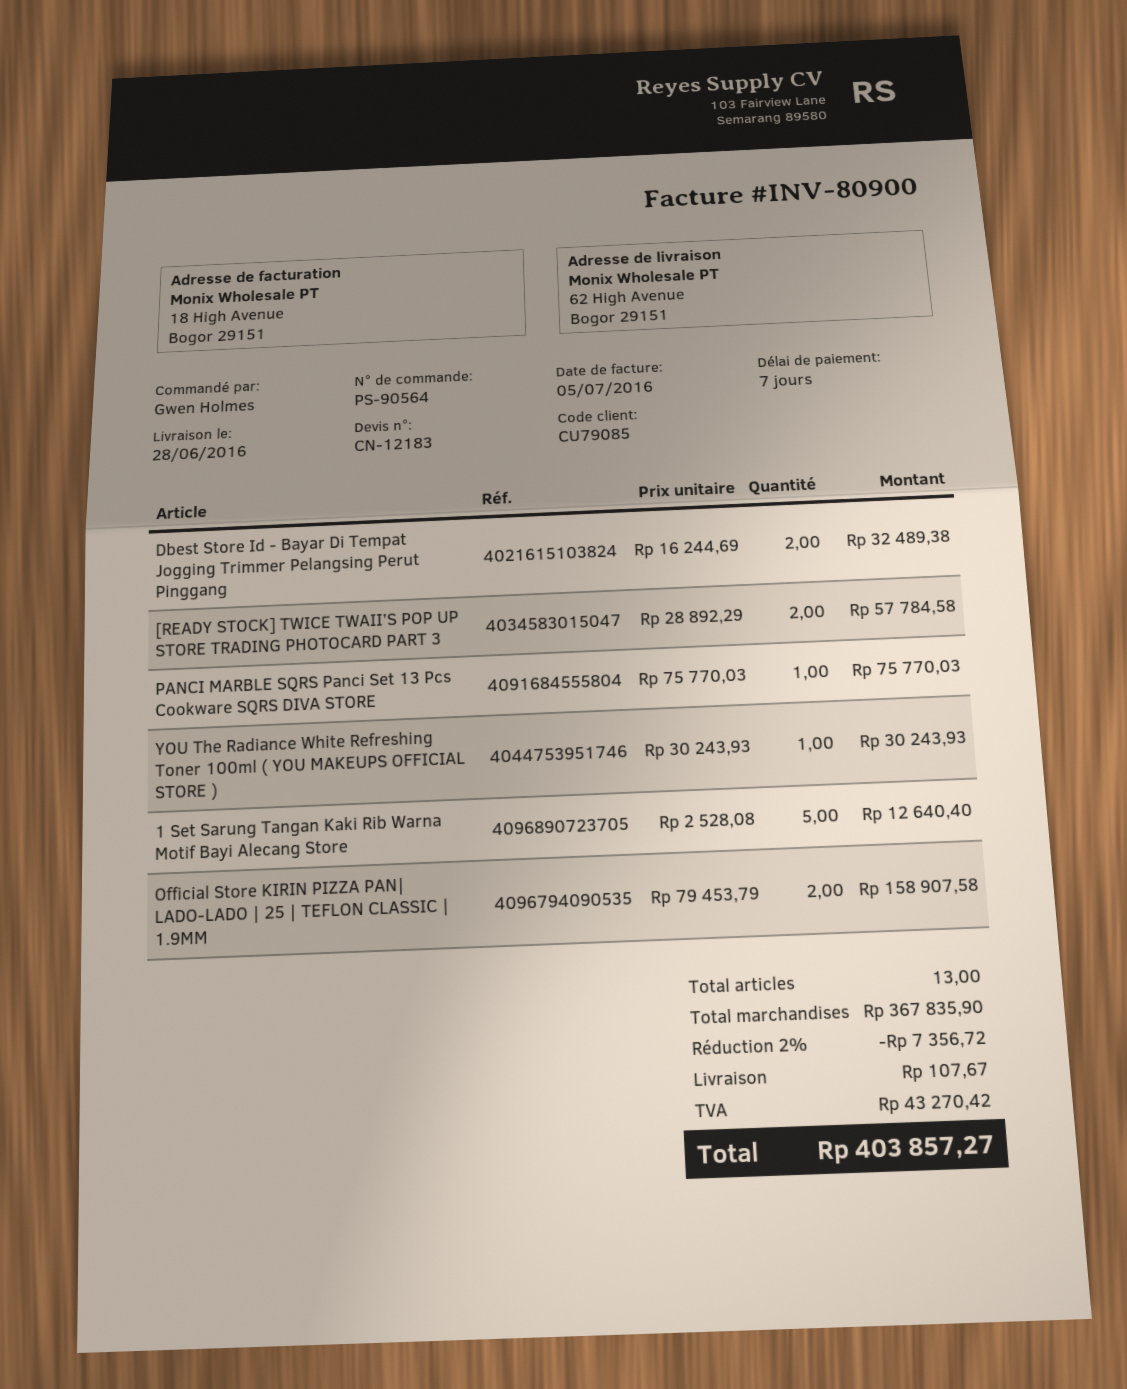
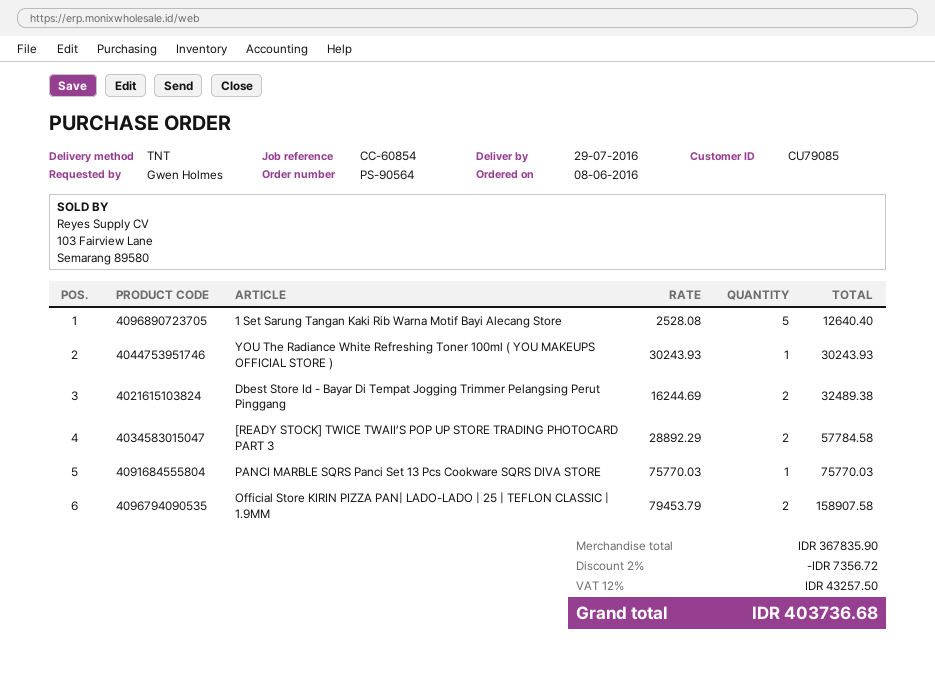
delivery date: 2016-06-28 -> 2016-07-29
shipping: 107.67 -> none
tax: 43270.42 -> 43257.50
total: 403857.27 -> 403736.68

